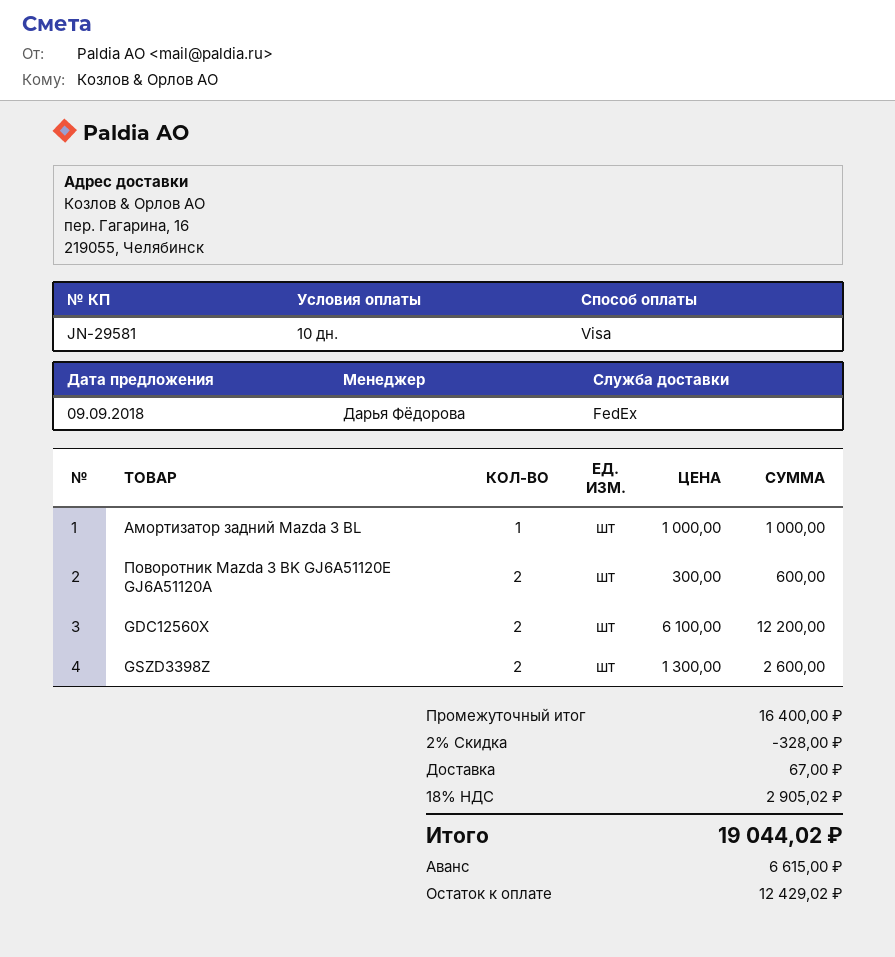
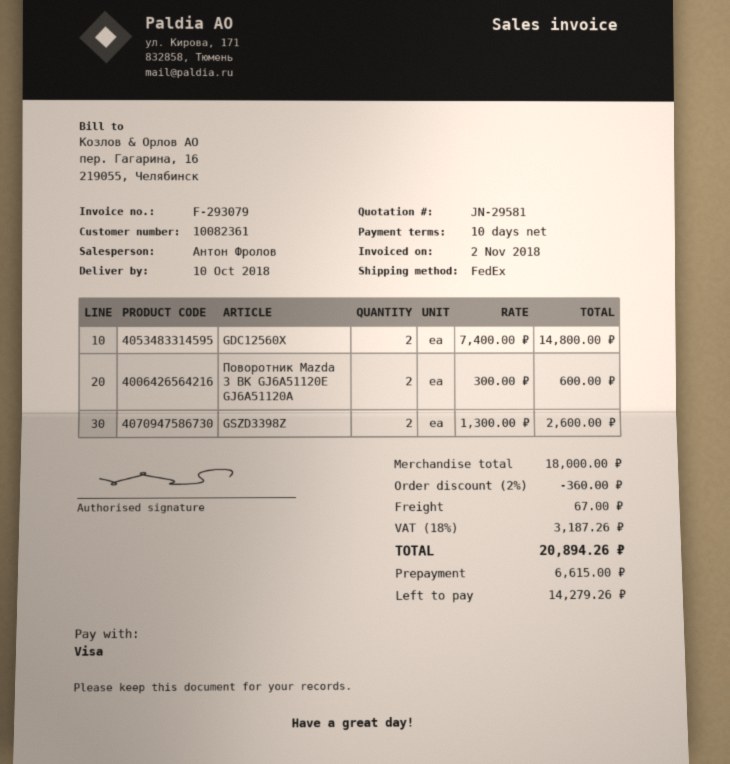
sales rep: Дарья Фёдорова -> Антон Фролов
Амортизатор задний Mazda 3 BL: 1 x 1000.00 = 1000.00 -> none
GDC12560X: 2 x 6100.00 = 12200.00 -> 2 x 7400.00 = 14800.00
subtotal: 16400.00 -> 18000.00
discount: 2% = 328.00 -> 2% = 360.00
tax: 18% = 2905.02 -> 18% = 3187.26
total: 19044.02 -> 20894.26
balance: 12429.02 -> 14279.26

